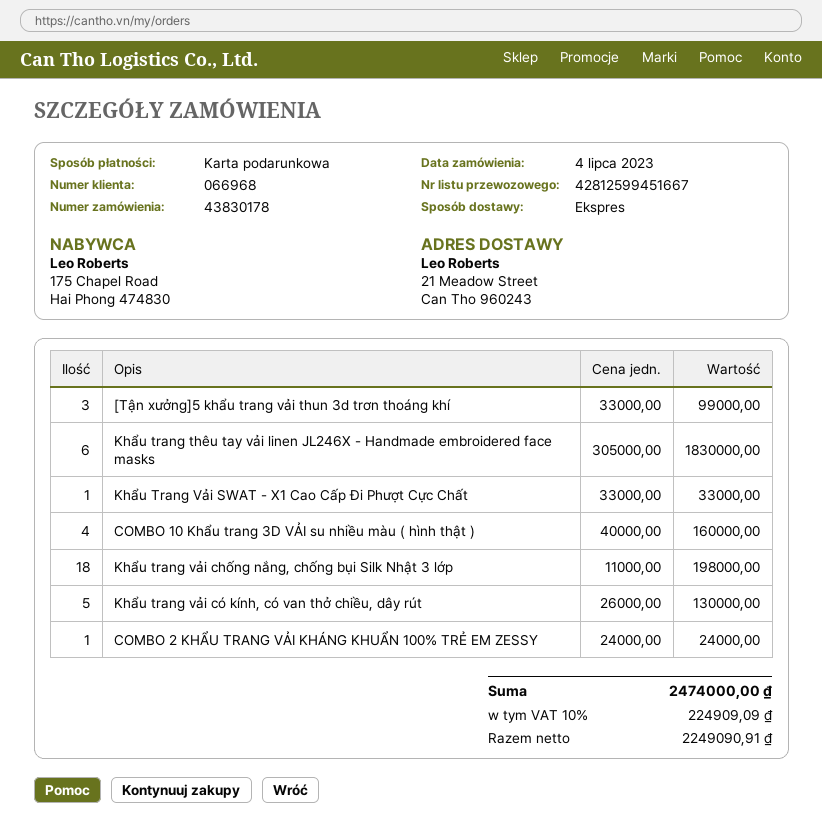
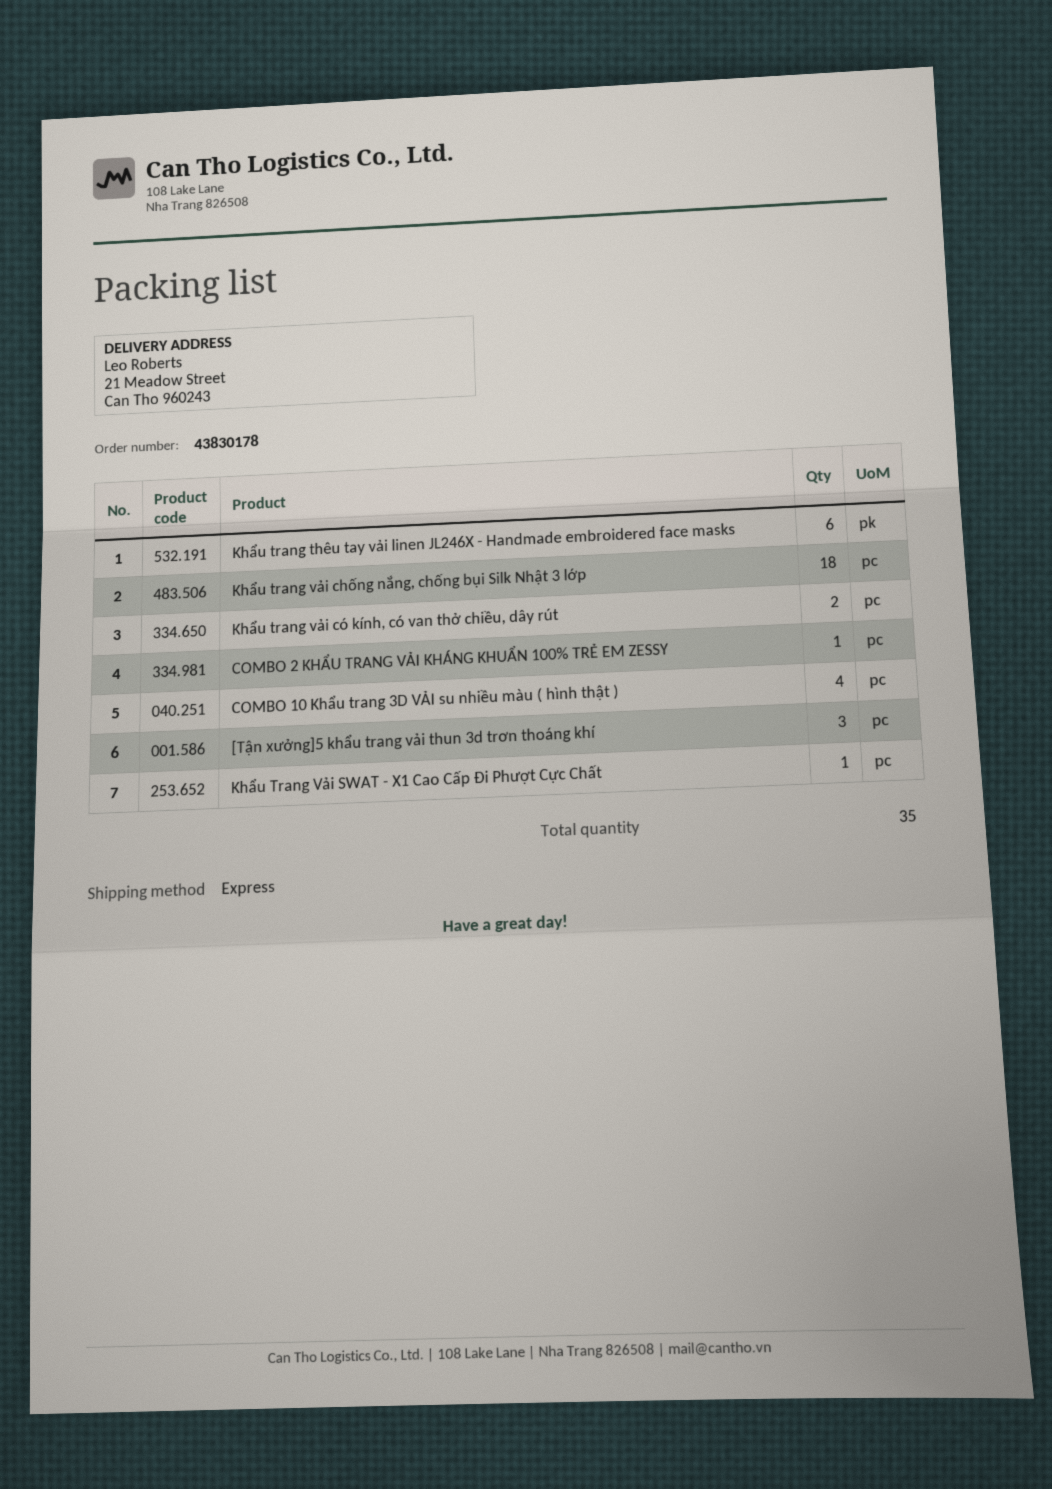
Khẩu trang vải có kính, có van thở chiều, dây rút: 5 -> 2

